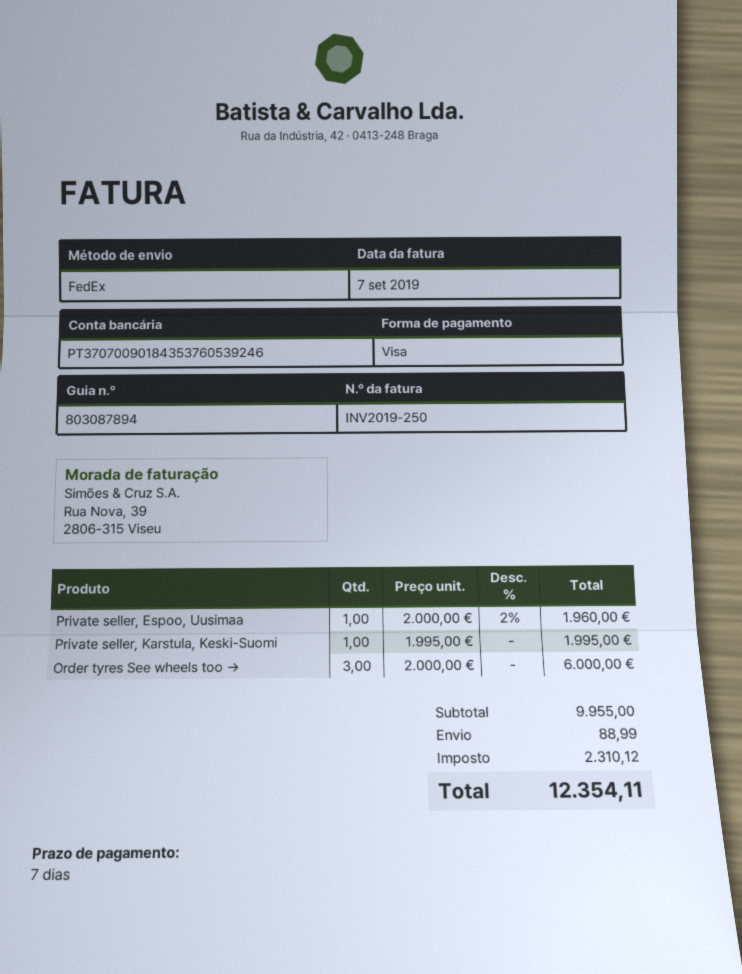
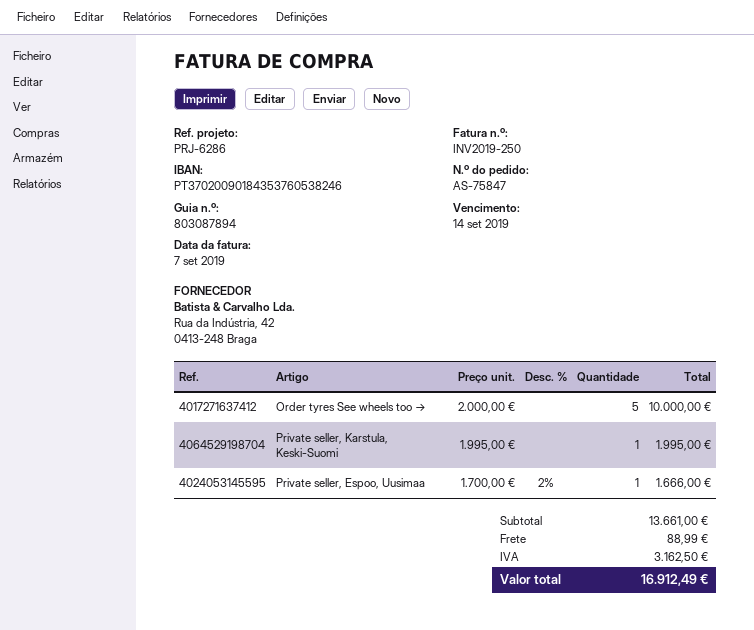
bank account: PT37070090184353760539246 -> PT37020090184353760538246
Private seller, Espoo, Uusimaa: 1 x 2000.00 - 2% = 1960.00 -> 1 x 1700.00 - 2% = 1666.00
Order tyres See wheels too →: 3 x 2000.00 = 6000.00 -> 5 x 2000.00 = 10000.00
subtotal: 9955.00 -> 13661.00
tax: 2310.12 -> 3162.50
total: 12354.11 -> 16912.49

